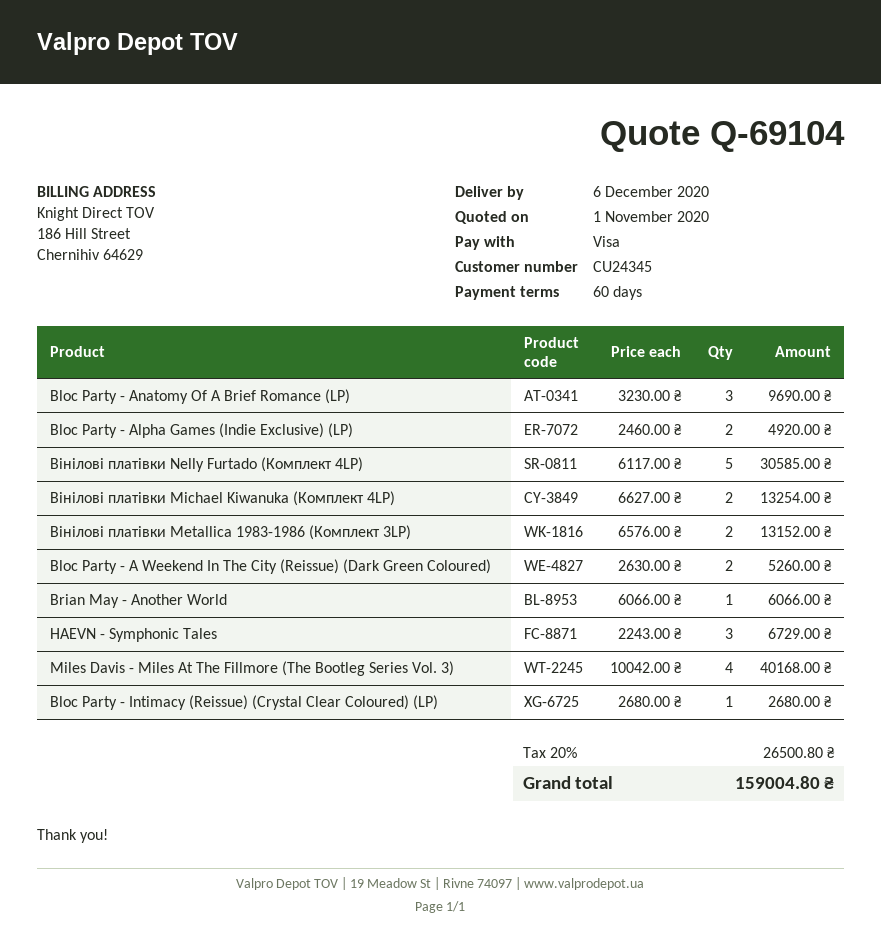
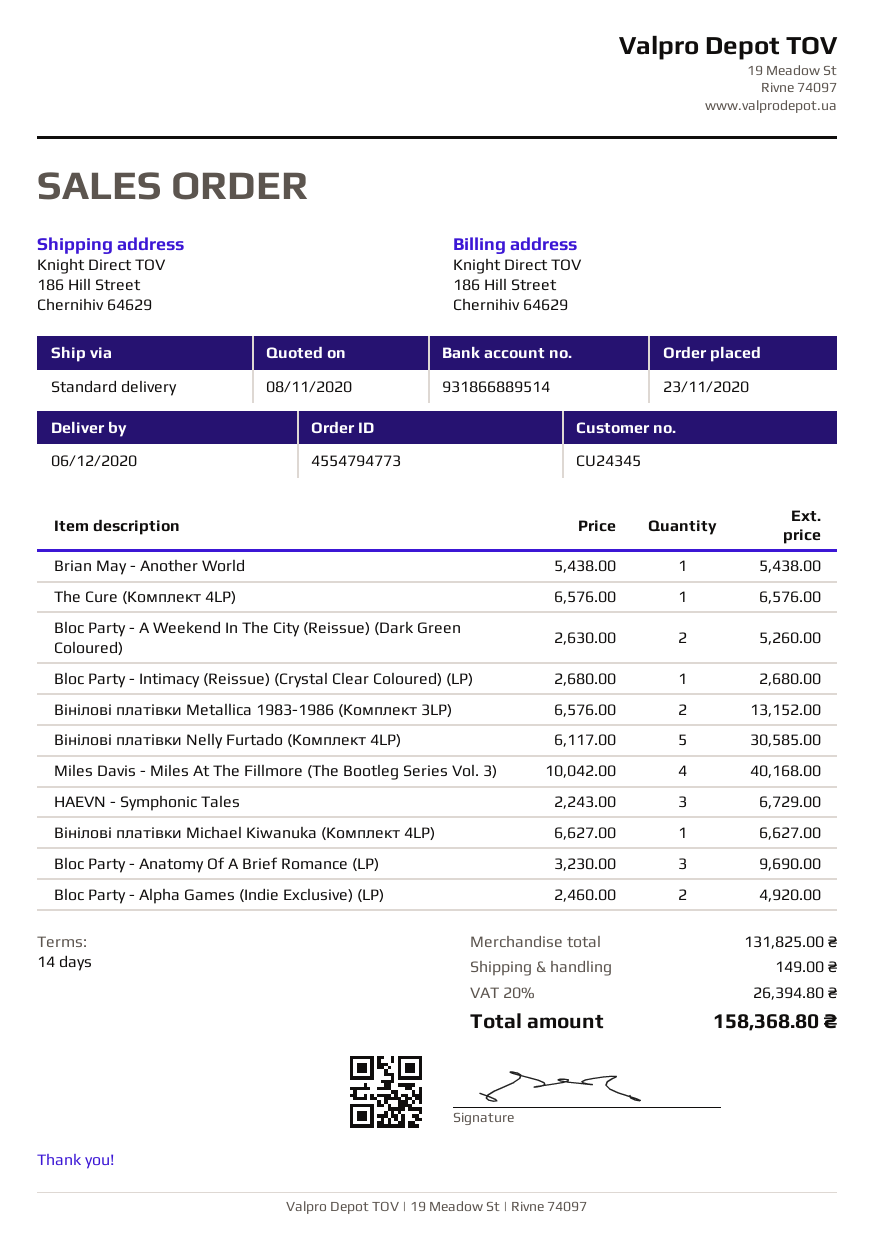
quote date: 2020-11-01 -> 2020-11-08
payment terms: 60 days -> 14 days
Вінілові платівки Michael Kiwanuka (Комплект 4LP): 2 x 6627.00 = 13254.00 -> 1 x 6627.00 = 6627.00
Brian May - Another World: 1 x 6066.00 = 6066.00 -> 1 x 5438.00 = 5438.00
The Cure (Комплект 4LP): none -> 1 x 6576.00 = 6576.00
shipping: none -> 149.00
tax: 20% = 26500.80 -> 20% = 26394.80
total: 159004.80 -> 158368.80

